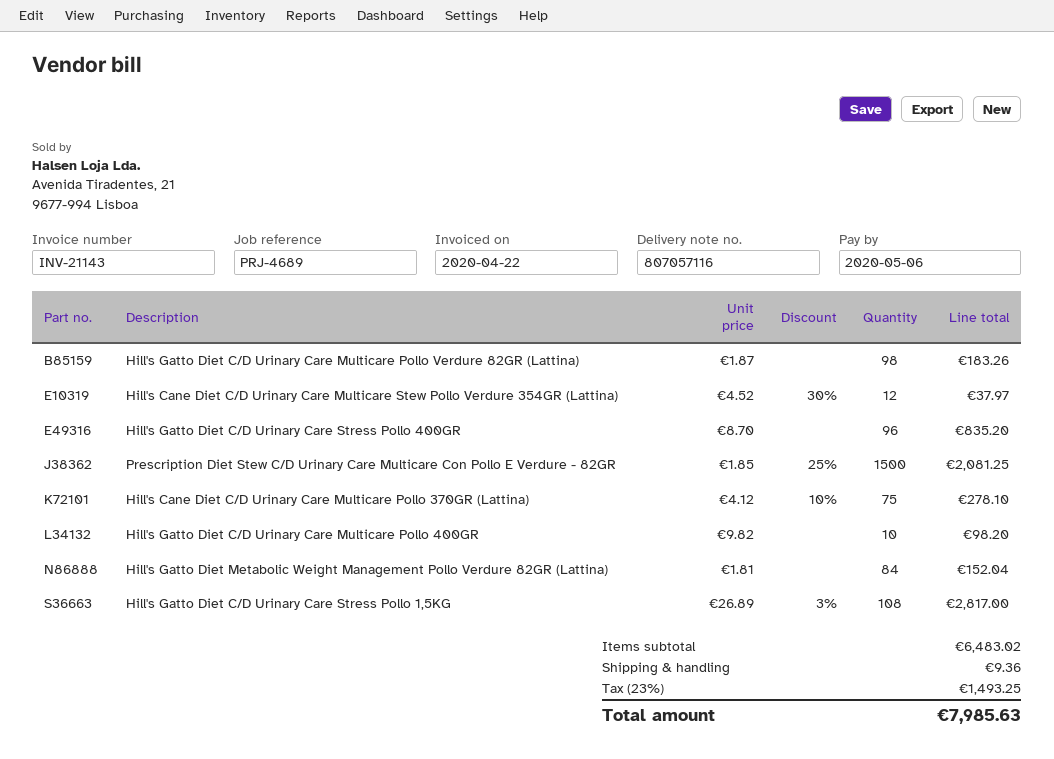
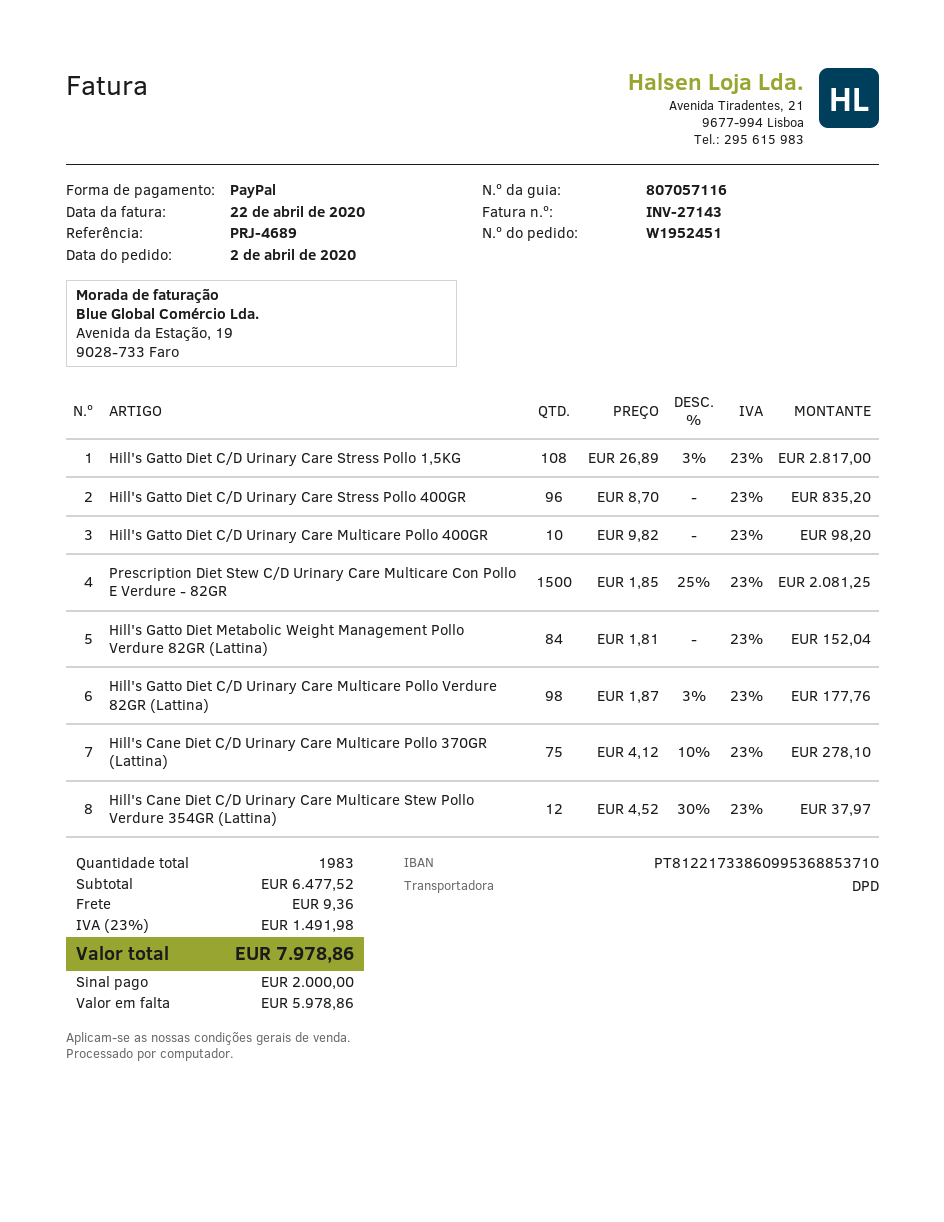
invoice number: INV-21143 -> INV-27143
Hill's Gatto Diet C/D Urinary Care Multicare Pollo Verdure 82GR (Lattina): 98 x 1.87 = 183.26 -> 98 x 1.87 - 3% = 177.76
subtotal: 6483.02 -> 6477.52
tax: 23% = 1493.25 -> 23% = 1491.98
total: 7985.63 -> 7978.86

